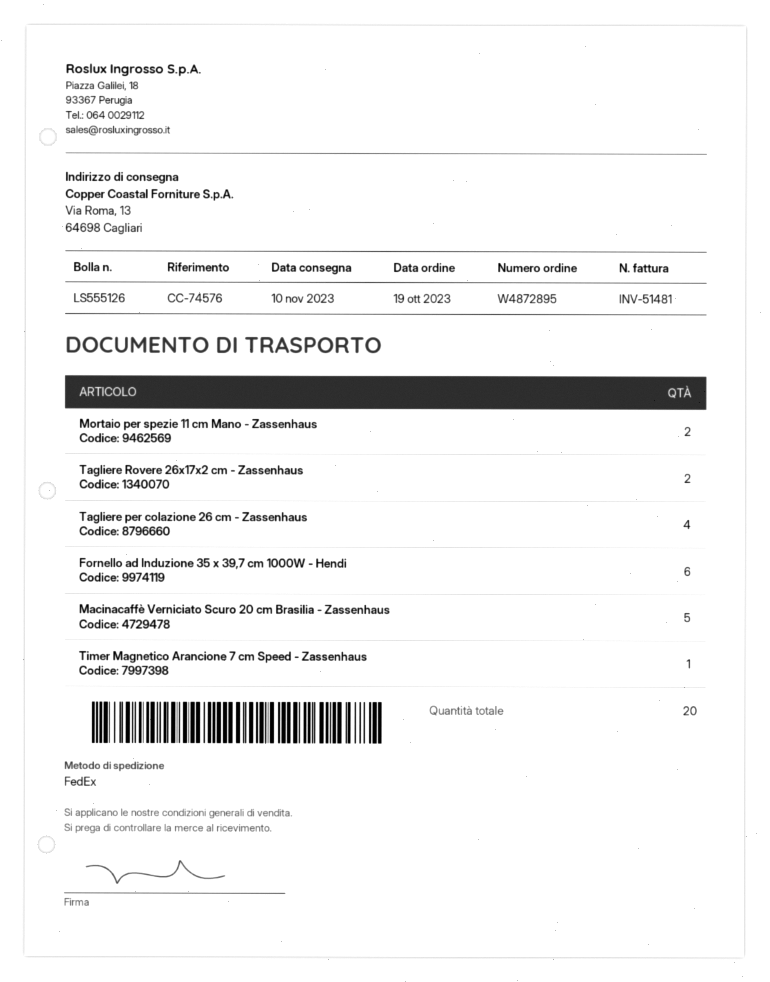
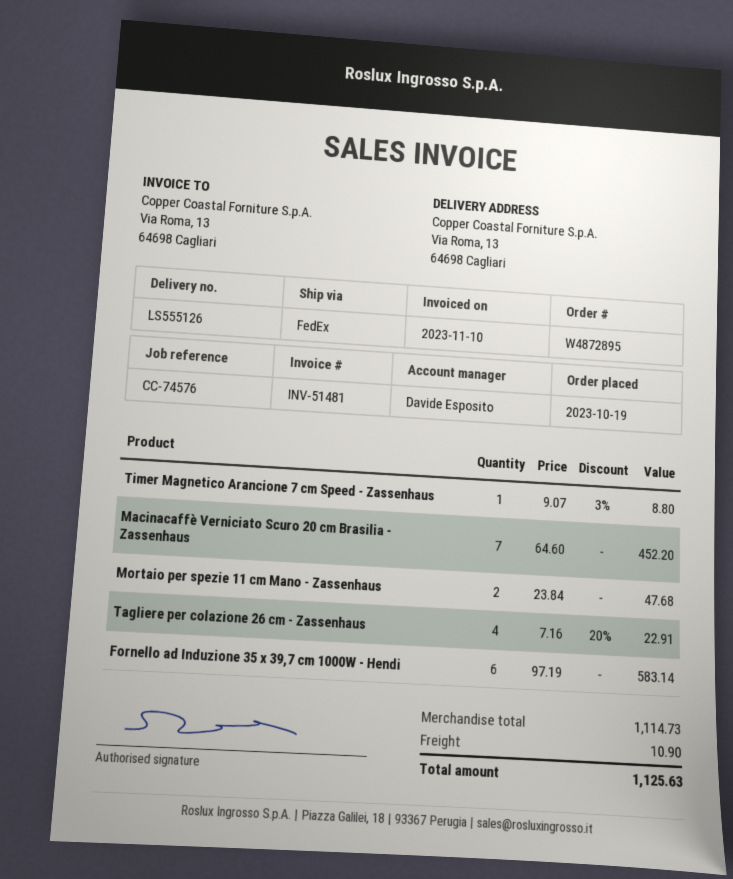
Tagliere Rovere 26x17x2 cm - Zassenhaus: 2 -> none
Macinacaffè Verniciato Scuro 20 cm Brasilia - Zassenhaus: 5 -> 7

